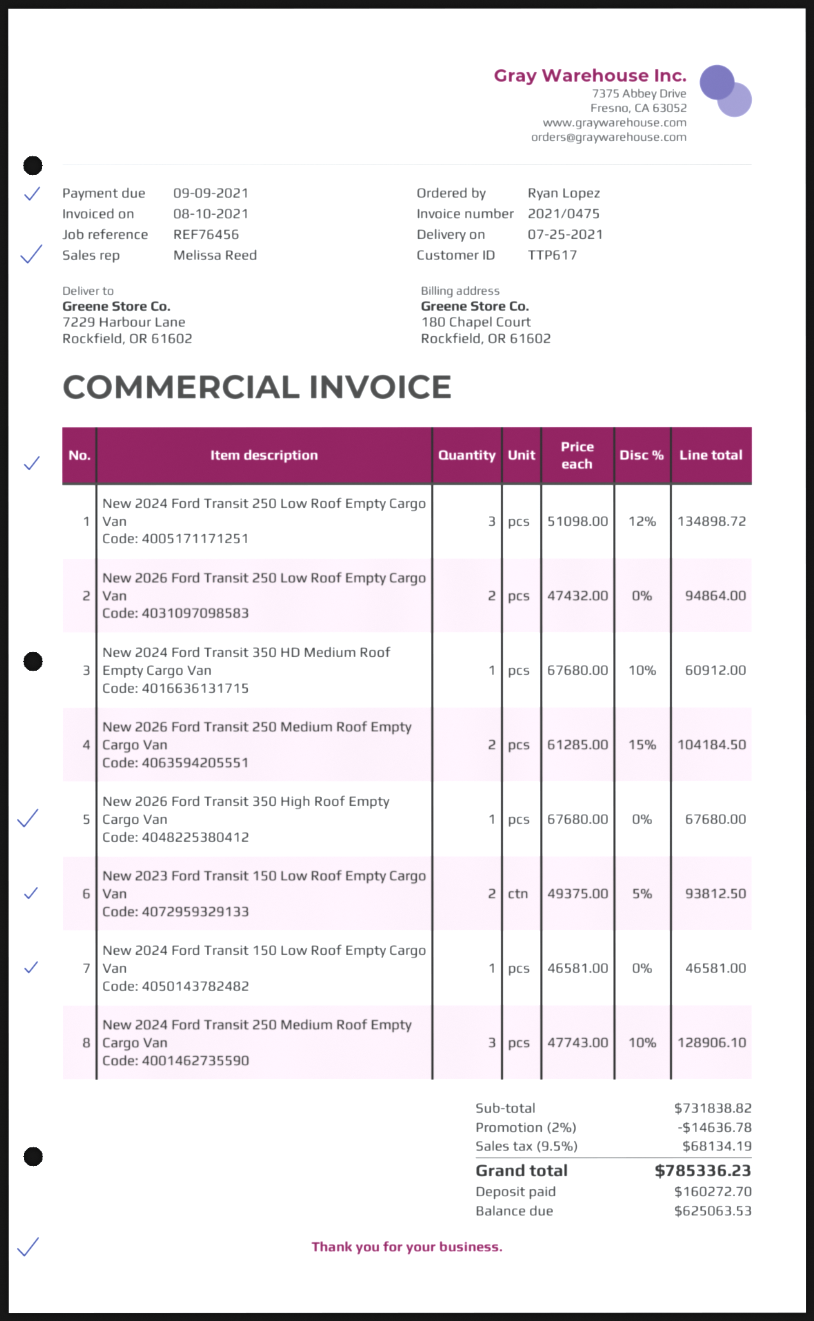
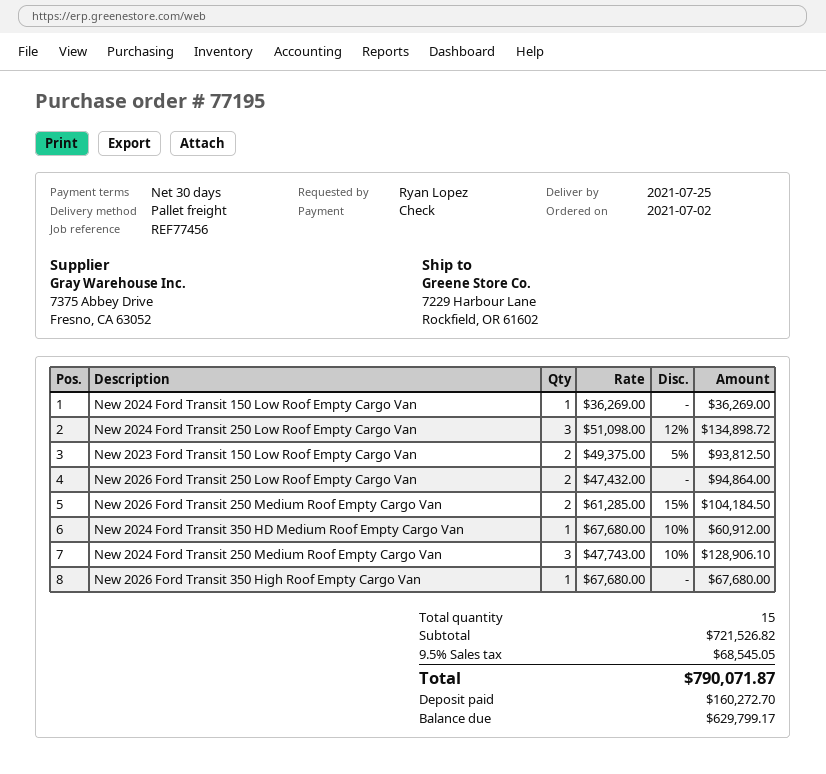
reference: REF76456 -> REF77456
New 2024 Ford Transit 150 Low Roof Empty Cargo Van: 1 x 46581.00 = 46581.00 -> 1 x 36269.00 = 36269.00
subtotal: 731838.82 -> 721526.82
discount: 2% = 14636.78 -> none
tax: 9.5% = 68134.19 -> 9.5% = 68545.05
total: 785336.23 -> 790071.87
balance: 625063.53 -> 629799.17

